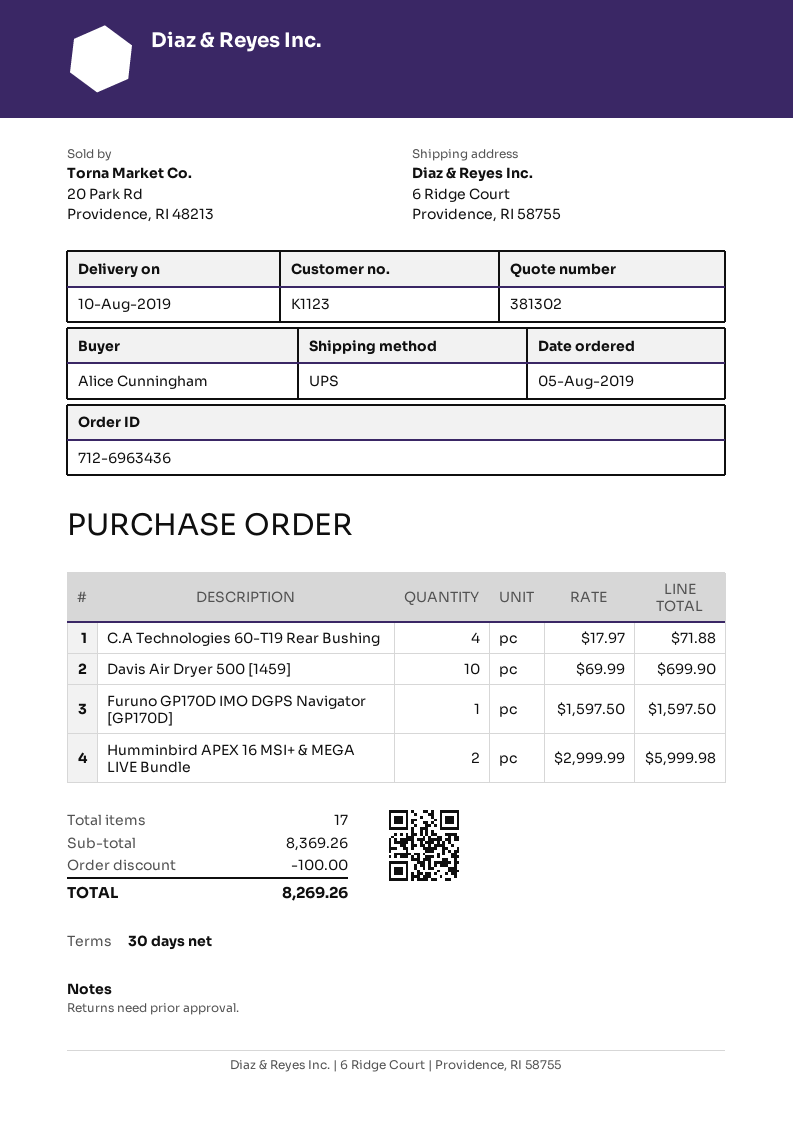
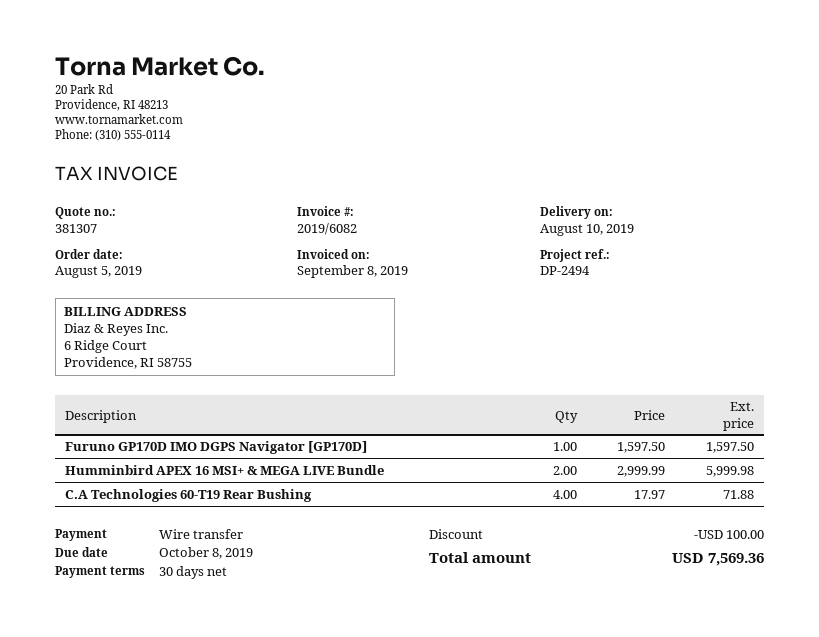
quote number: 381302 -> 381307
Davis Air Dryer 500 [1459]: 10 x 69.99 = 699.90 -> none
total: 8269.26 -> 7569.36

